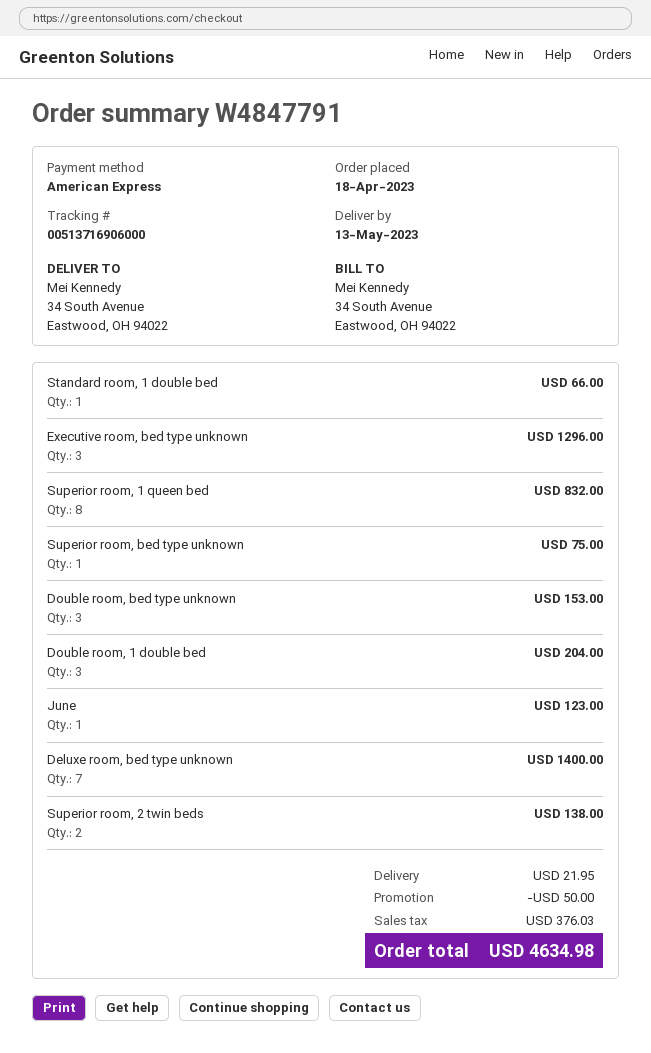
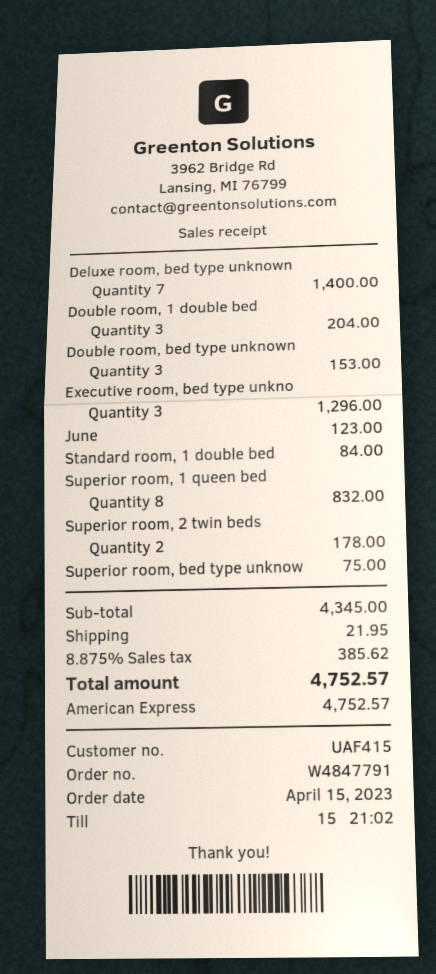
order date: 2023-04-18 -> 2023-04-15
Standard room, 1 double bed: 1 for 66.00 -> 1 for 84.00
Superior room, 2 twin beds: 2 for 138.00 -> 2 for 178.00
discount: 50.00 -> none
tax: 376.03 -> 385.62
total: 4634.98 -> 4752.57

